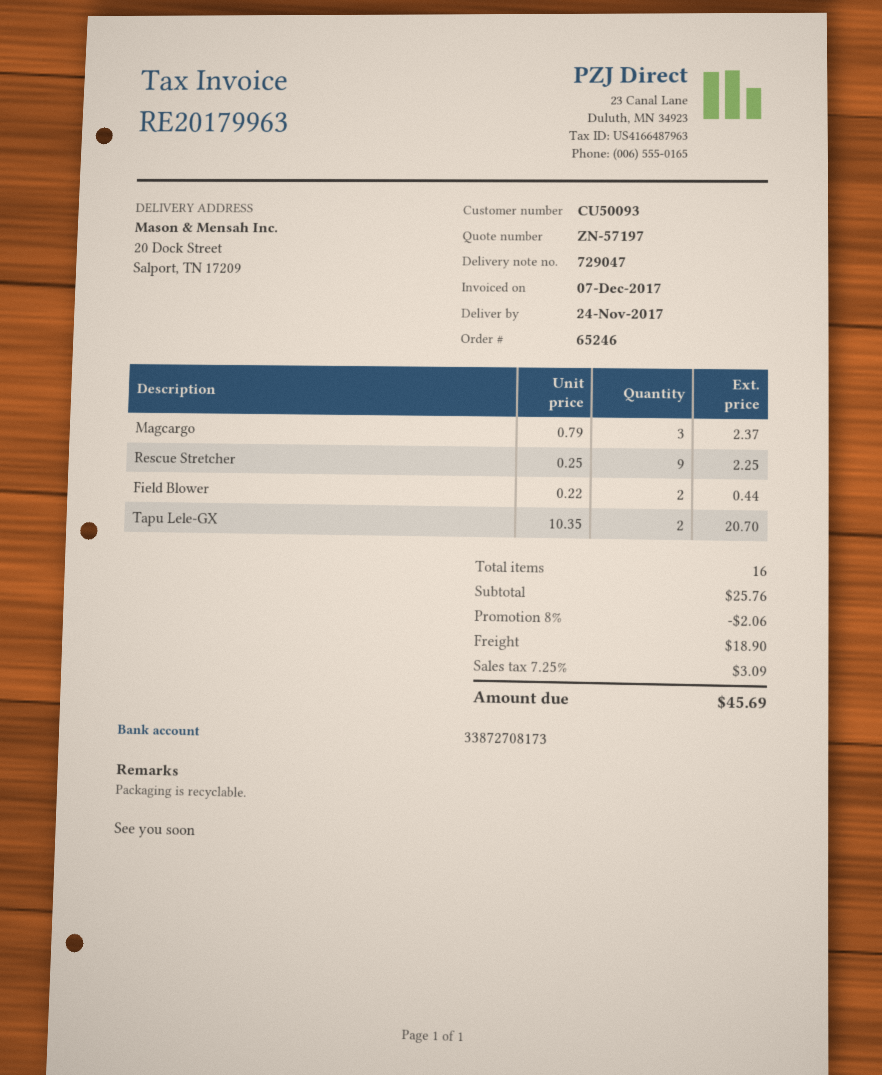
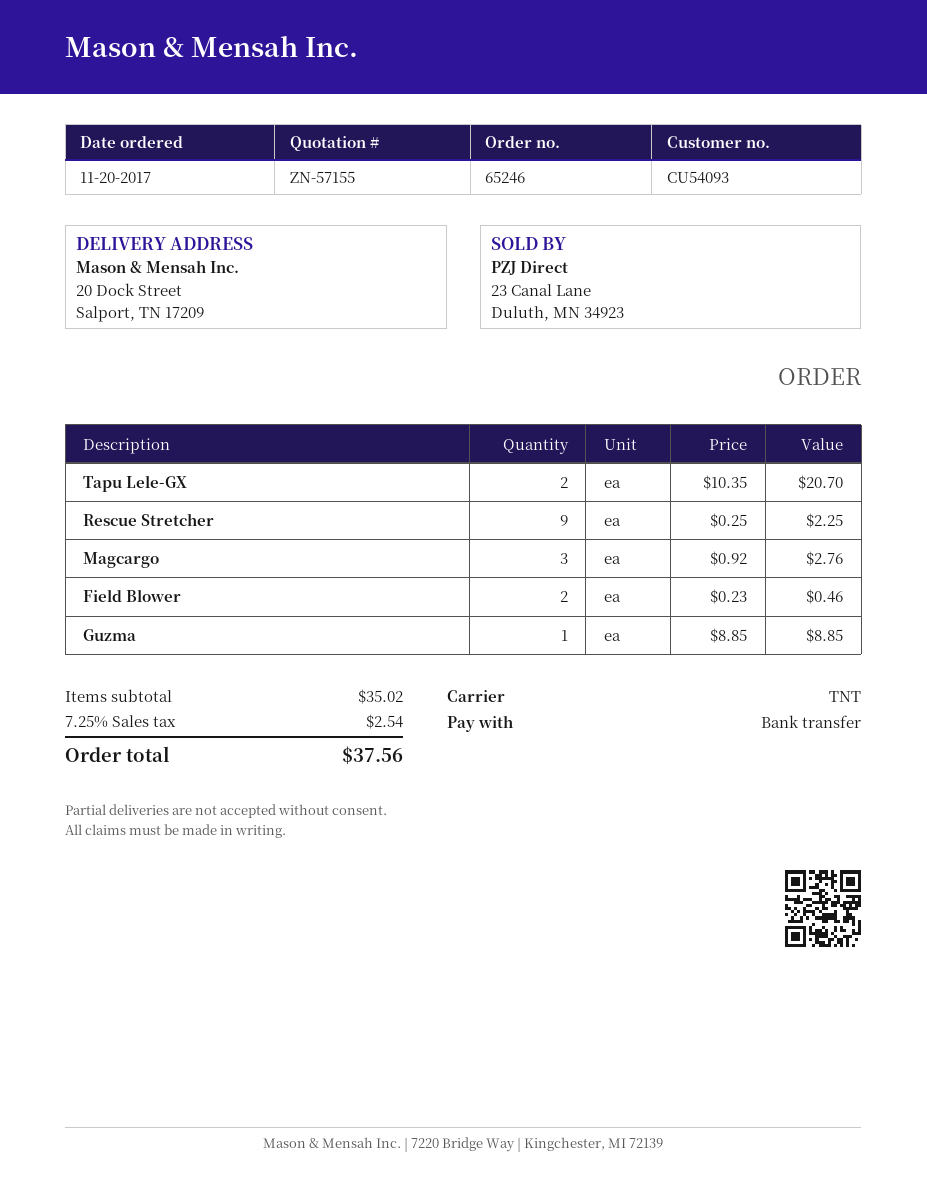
quote number: ZN-57197 -> ZN-57155
customer number: CU50093 -> CU54093
Magcargo: 3 x 0.79 = 2.37 -> 3 x 0.92 = 2.76
Field Blower: 2 x 0.22 = 0.44 -> 2 x 0.23 = 0.46
Guzma: none -> 1 x 8.85 = 8.85
subtotal: 25.76 -> 35.02
discount: 8% = 2.06 -> none
shipping: 18.90 -> none
tax: 7.25% = 3.09 -> 7.25% = 2.54
total: 45.69 -> 37.56

